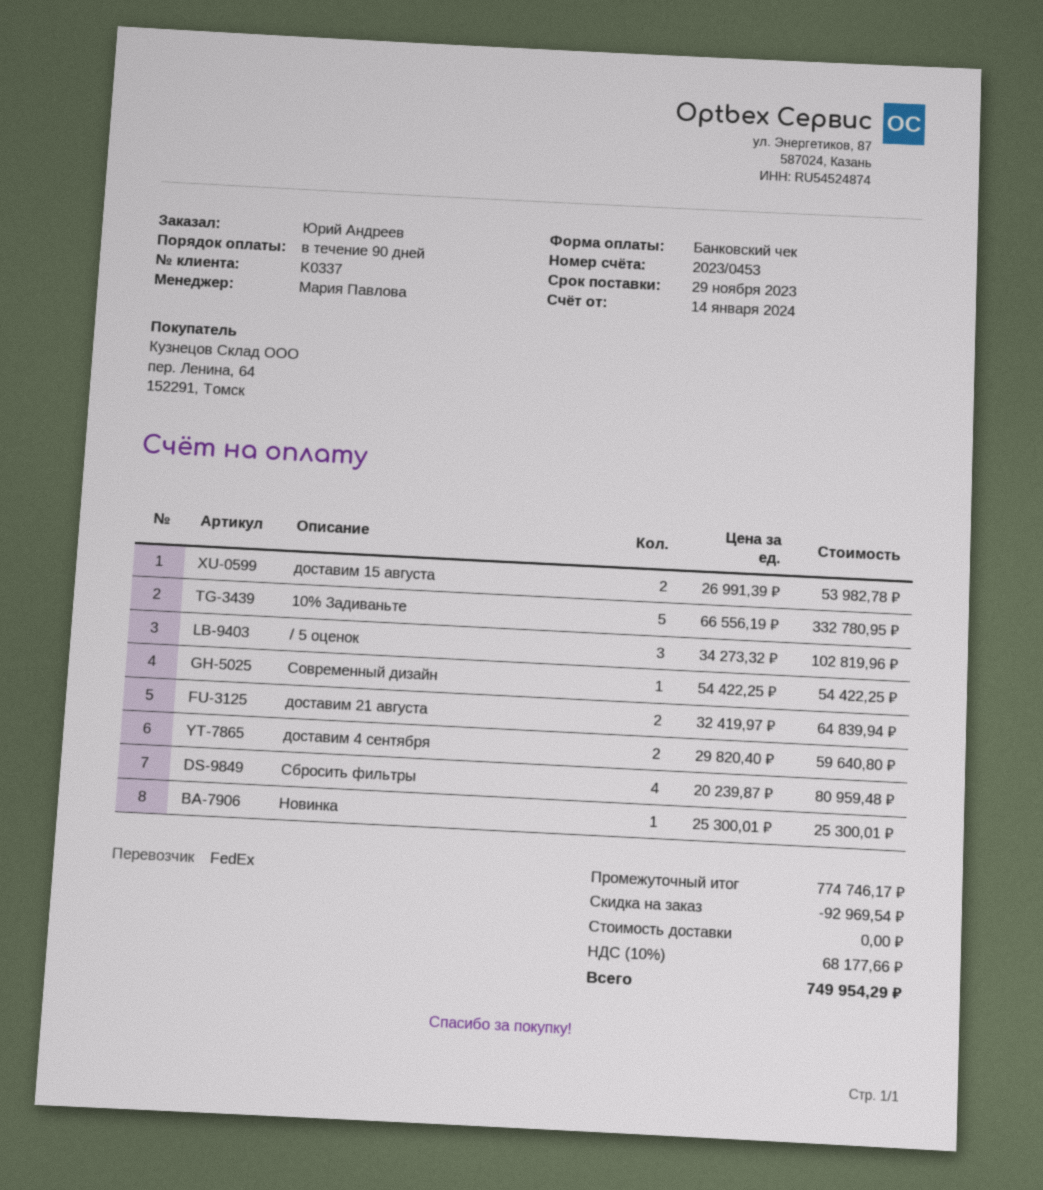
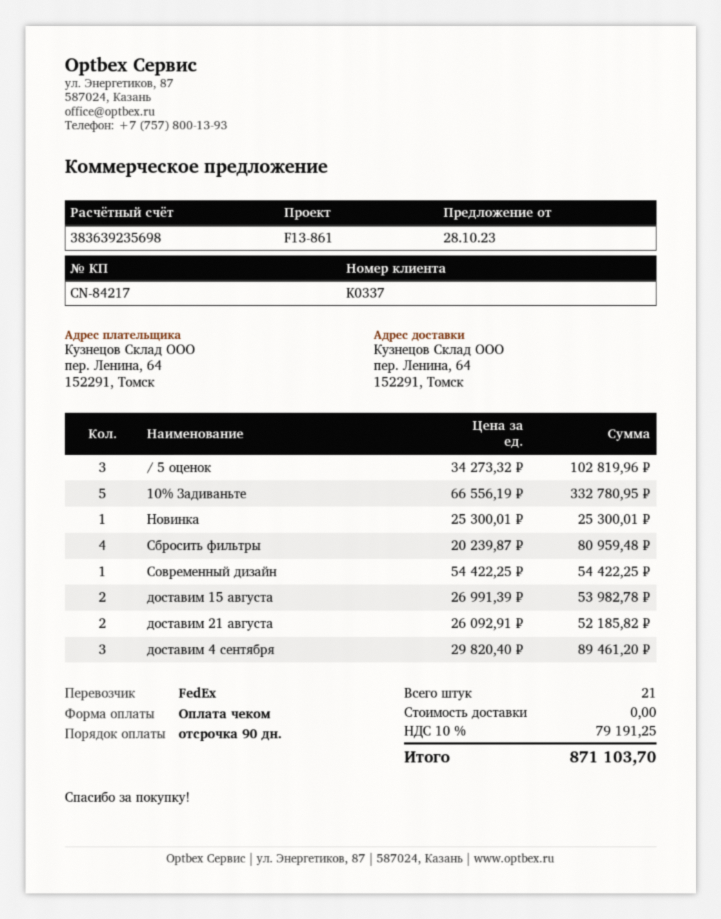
доставим 21 августа: 2 x 32419.97 = 64839.94 -> 2 x 26092.91 = 52185.82
доставим 4 сентября: 2 x 29820.40 = 59640.80 -> 3 x 29820.40 = 89461.20
discount: 92969.54 -> none
tax: 10% = 68177.66 -> 10% = 79191.25
total: 749954.29 -> 871103.70

